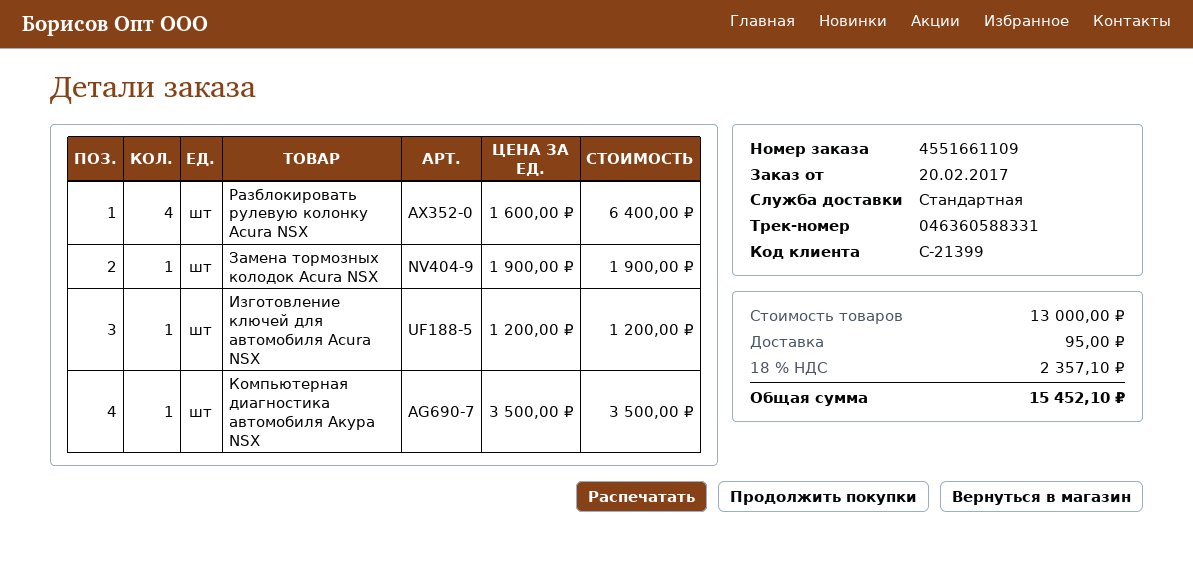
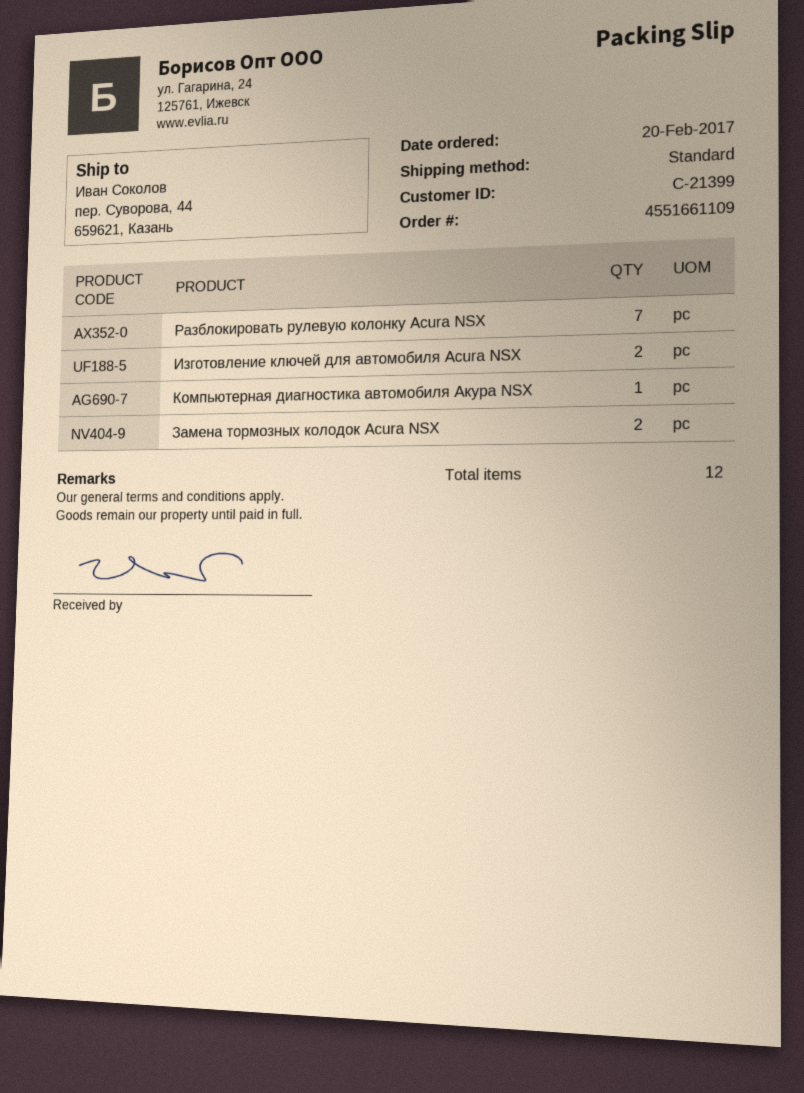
Разблокировать рулевую колонку Acura NSX: 4 -> 7
Замена тормозных колодок Acura NSX: 1 -> 2
Изготовление ключей для автомобиля Acura NSX: 1 -> 2

